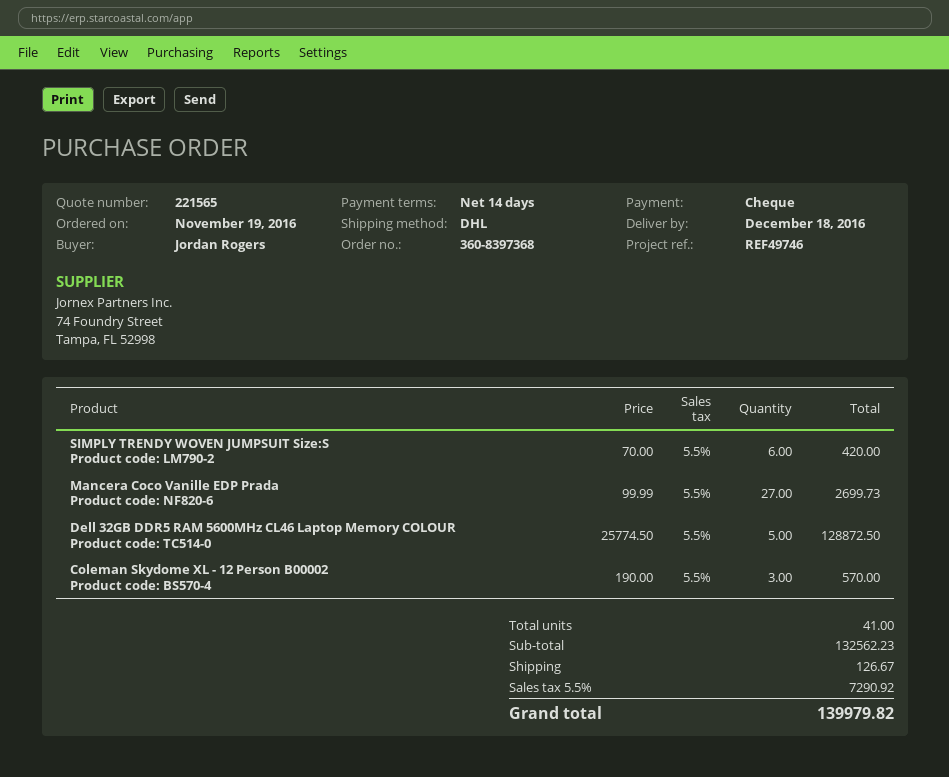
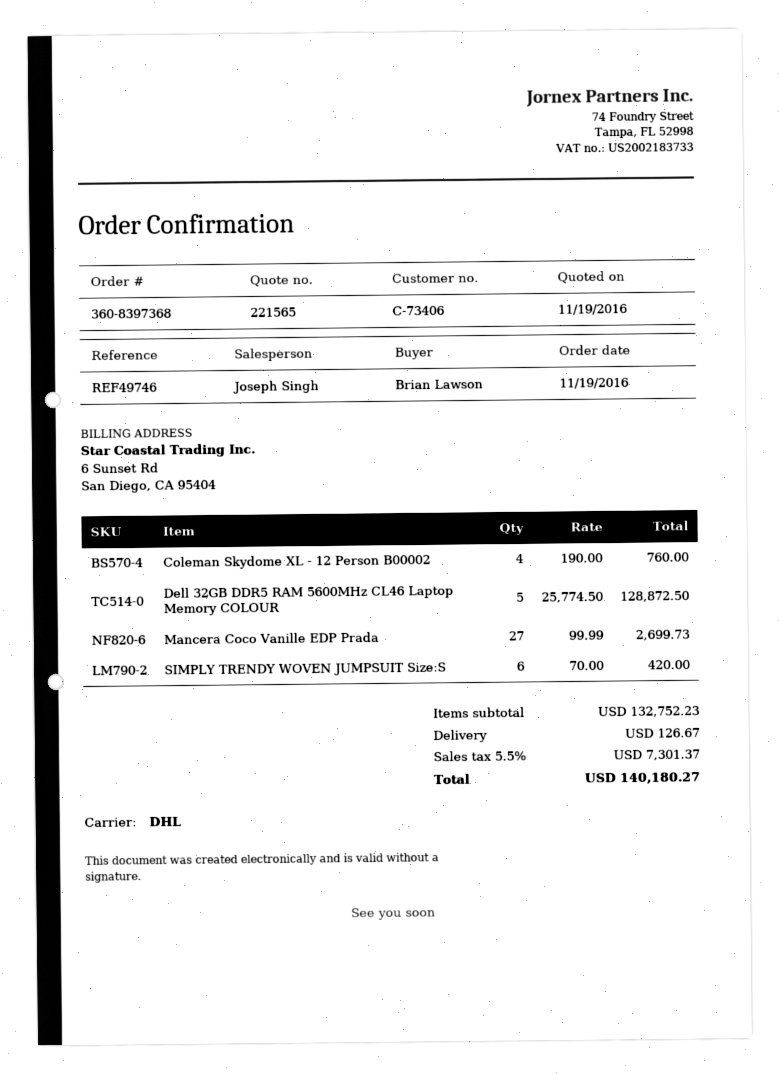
ordered by: Jordan Rogers -> Brian Lawson
Coleman Skydome XL - 12 Person B00002: 3 x 190.00 = 570.00 -> 4 x 190.00 = 760.00
subtotal: 132562.23 -> 132752.23
tax: 5.5% = 7290.92 -> 5.5% = 7301.37
total: 139979.82 -> 140180.27

